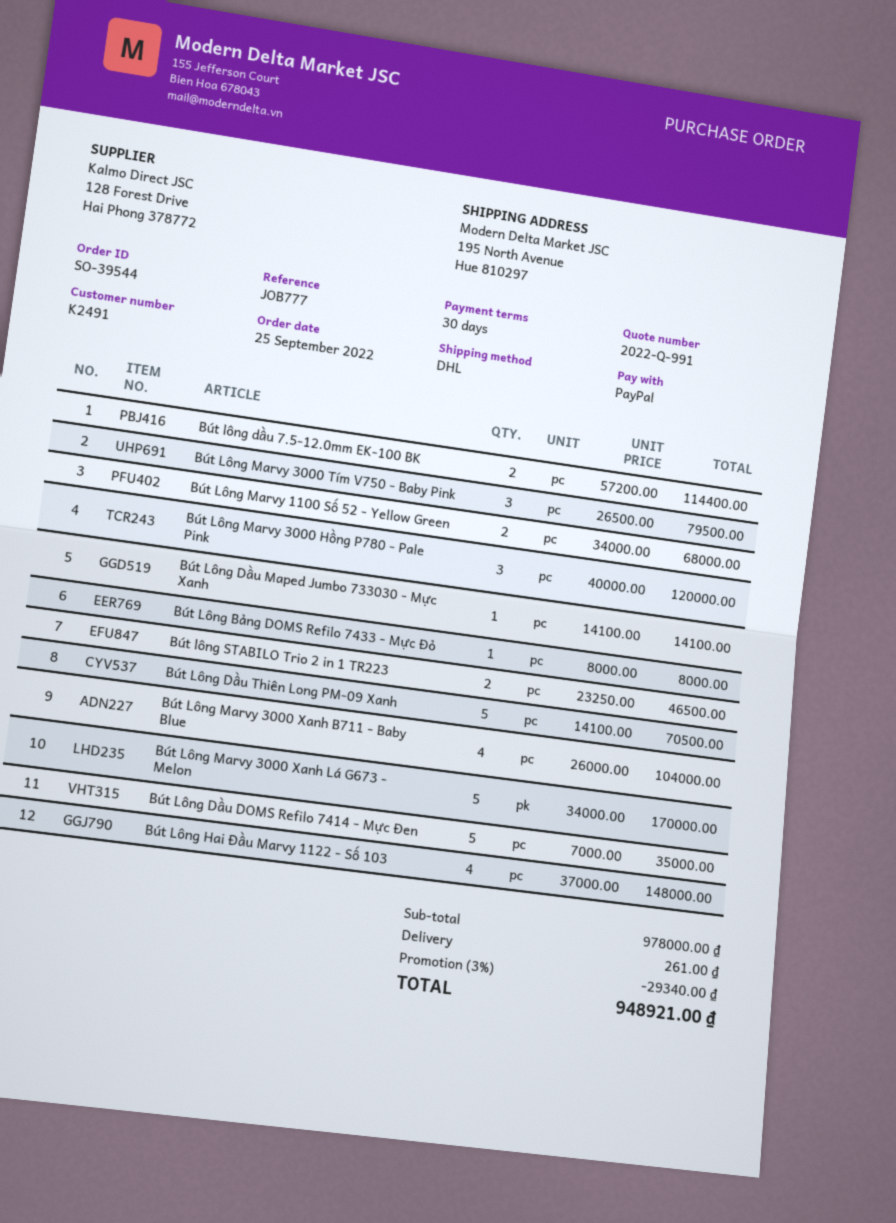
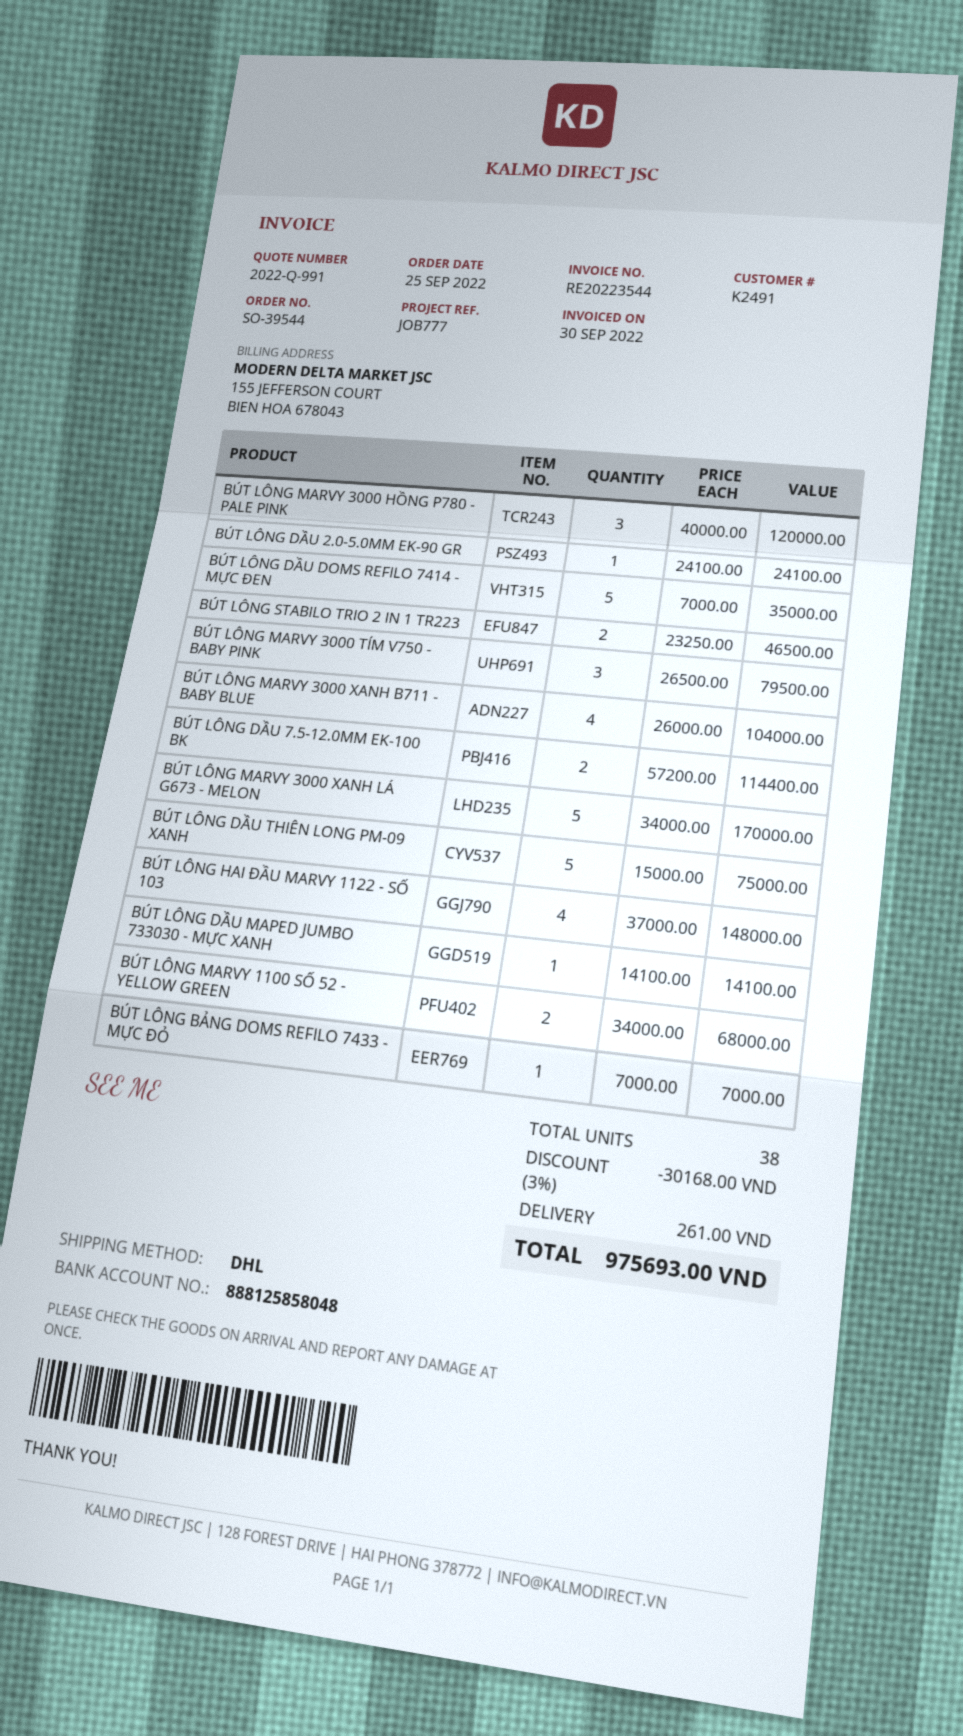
Bút Lông Bảng DOMS Refilo 7433 - Mực Đỏ: 1 x 8000.00 = 8000.00 -> 1 x 7000.00 = 7000.00
Bút Lông Dầu Thiên Long PM-09 Xanh: 5 x 14100.00 = 70500.00 -> 5 x 15000.00 = 75000.00
BÚT LÔNG DẦU 2.0-5.0MM EK-90 GR: none -> 1 x 24100.00 = 24100.00
discount: 3% = 29340.00 -> 3% = 30168.00
total: 948921.00 -> 975693.00

